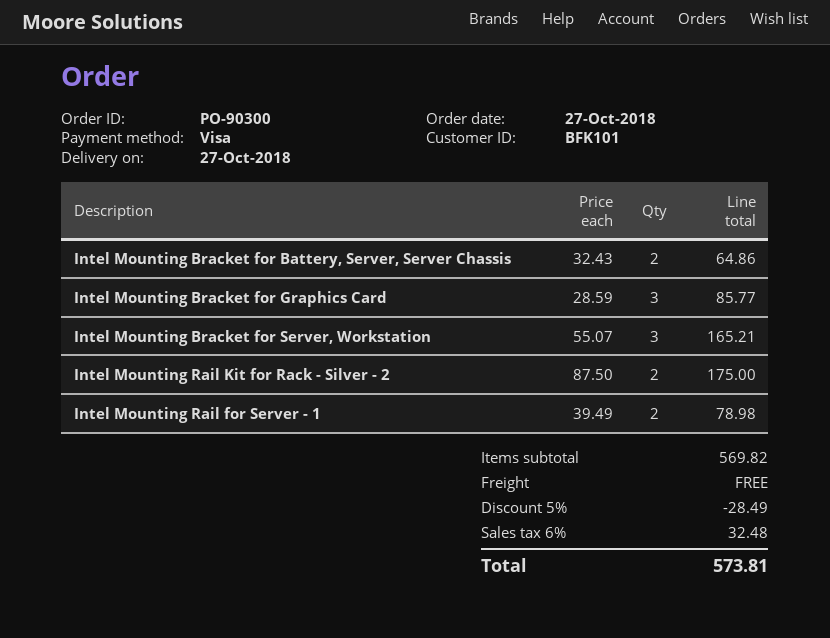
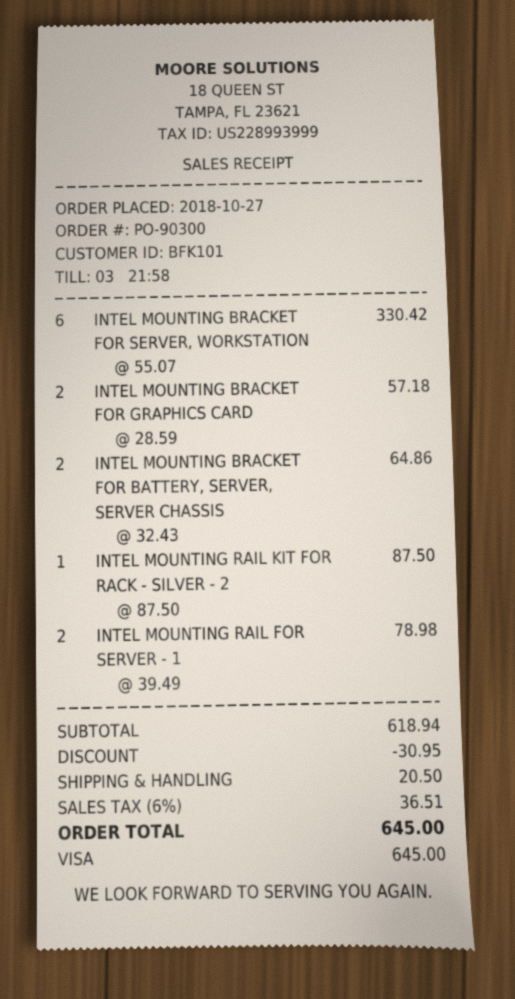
Intel Mounting Bracket for Graphics Card: 3 x 28.59 = 85.77 -> 2 x 28.59 = 57.18
Intel Mounting Bracket for Server, Workstation: 3 x 55.07 = 165.21 -> 6 x 55.07 = 330.42
Intel Mounting Rail Kit for Rack - Silver - 2: 2 x 87.50 = 175.00 -> 1 x 87.50 = 87.50
subtotal: 569.82 -> 618.94
discount: 28.49 -> 30.95
shipping: 0.00 -> 20.50
tax: 6% = 32.48 -> 6% = 36.51
total: 573.81 -> 645.00

